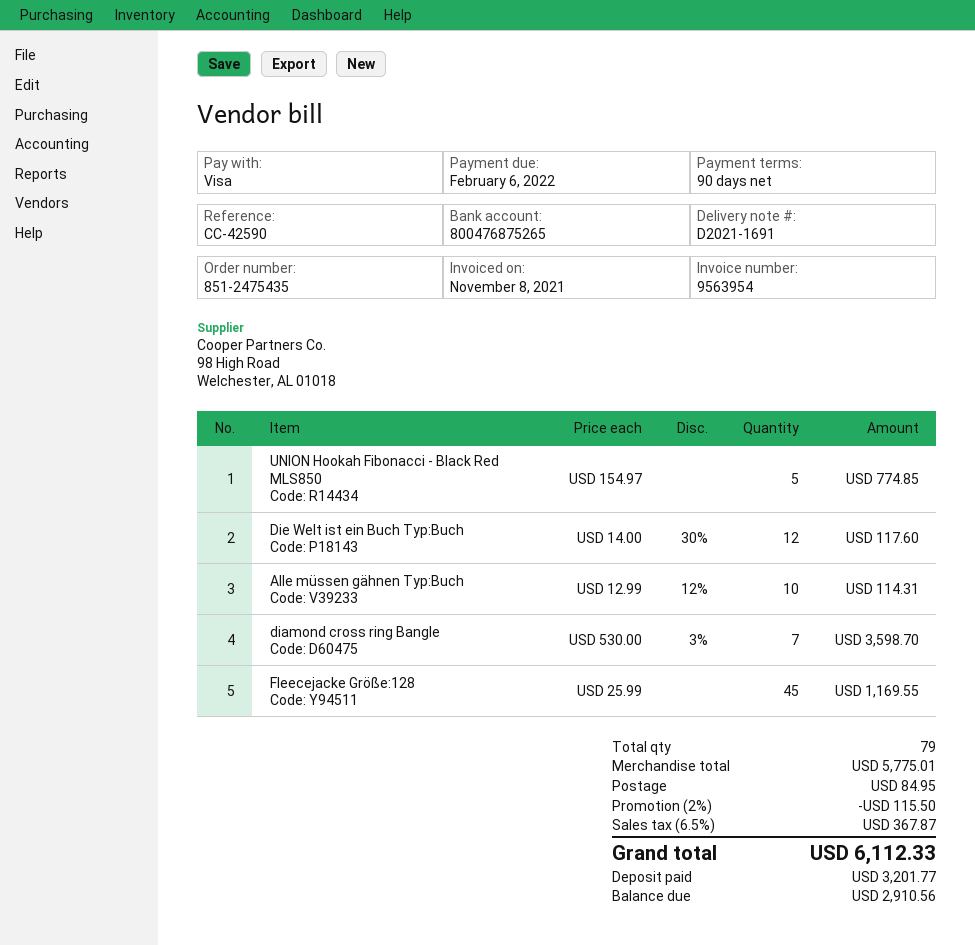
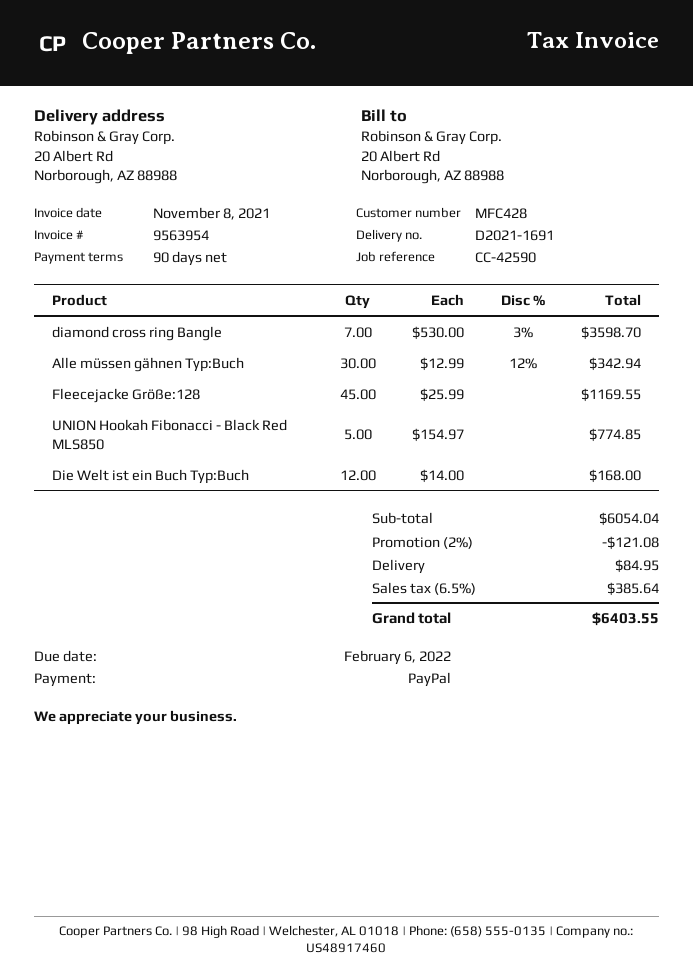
payment method: Visa -> PayPal
Die Welt ist ein Buch Typ:Buch: 12 x 14.00 - 30% = 117.60 -> 12 x 14.00 = 168.00
Alle müssen gähnen Typ:Buch: 10 x 12.99 - 12% = 114.31 -> 30 x 12.99 - 12% = 342.94
subtotal: 5775.01 -> 6054.04
discount: 2% = 115.50 -> 2% = 121.08
tax: 6.5% = 367.87 -> 6.5% = 385.64
total: 6112.33 -> 6403.55

